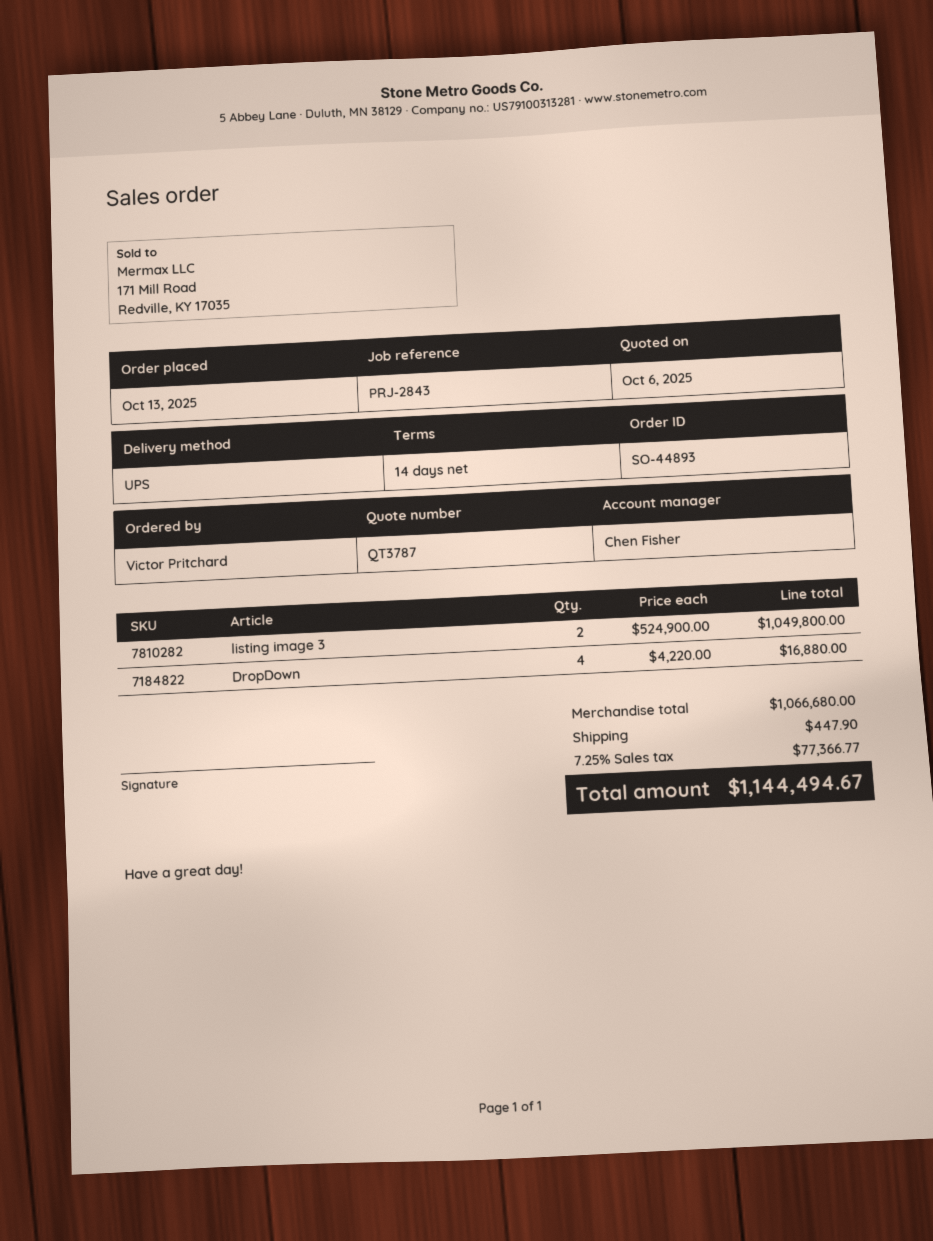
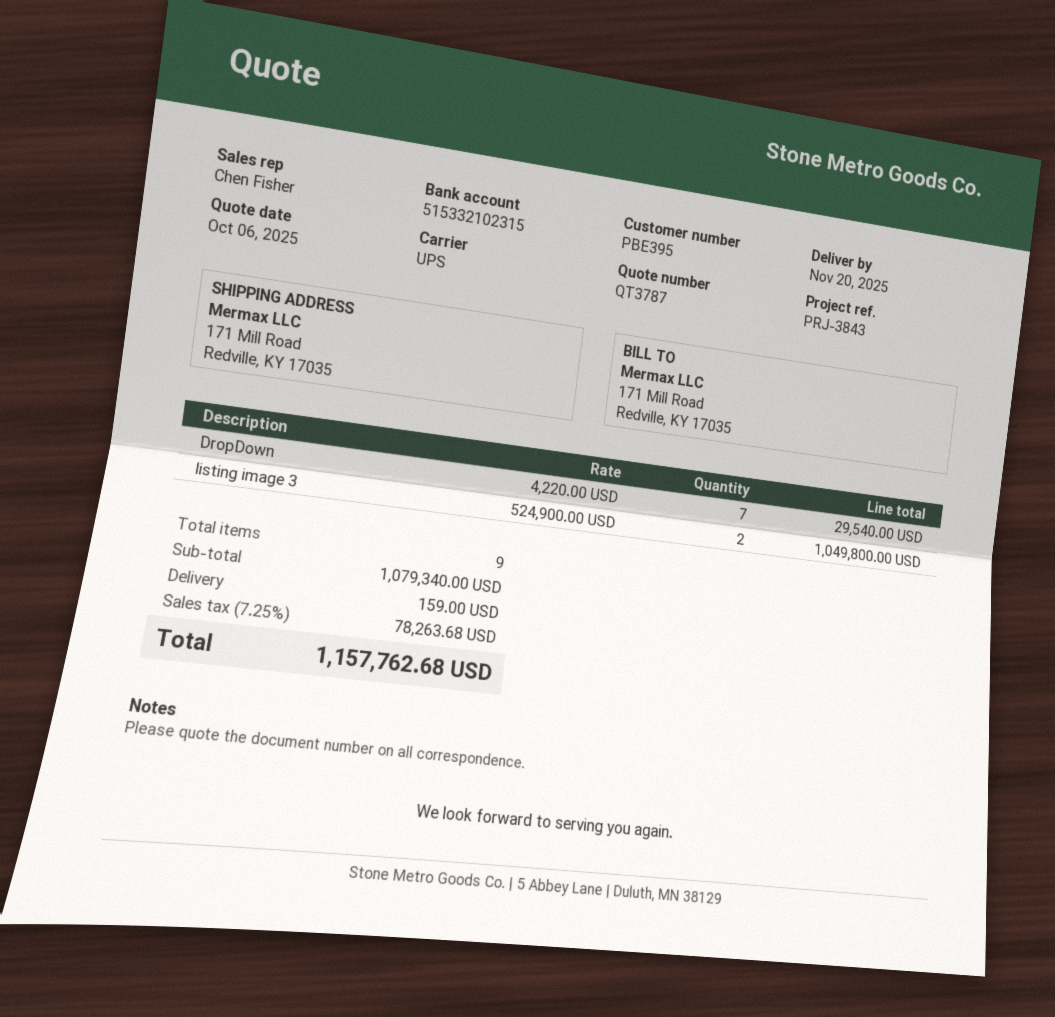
reference: PRJ-2843 -> PRJ-3843
DropDown: 4 x 4220.00 = 16880.00 -> 7 x 4220.00 = 29540.00
subtotal: 1066680.00 -> 1079340.00
shipping: 447.90 -> 159.00
tax: 7.25% = 77366.77 -> 7.25% = 78263.68
total: 1144494.67 -> 1157762.68

